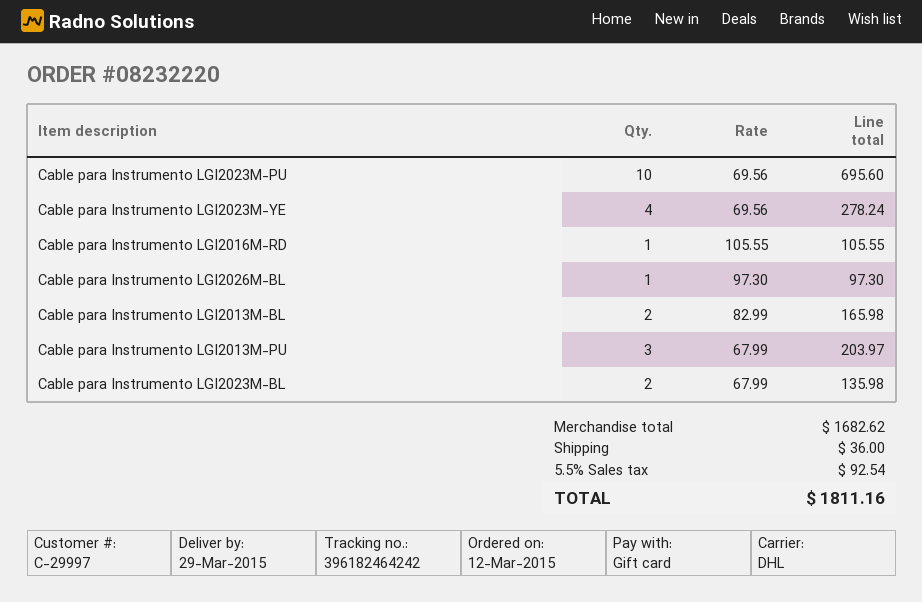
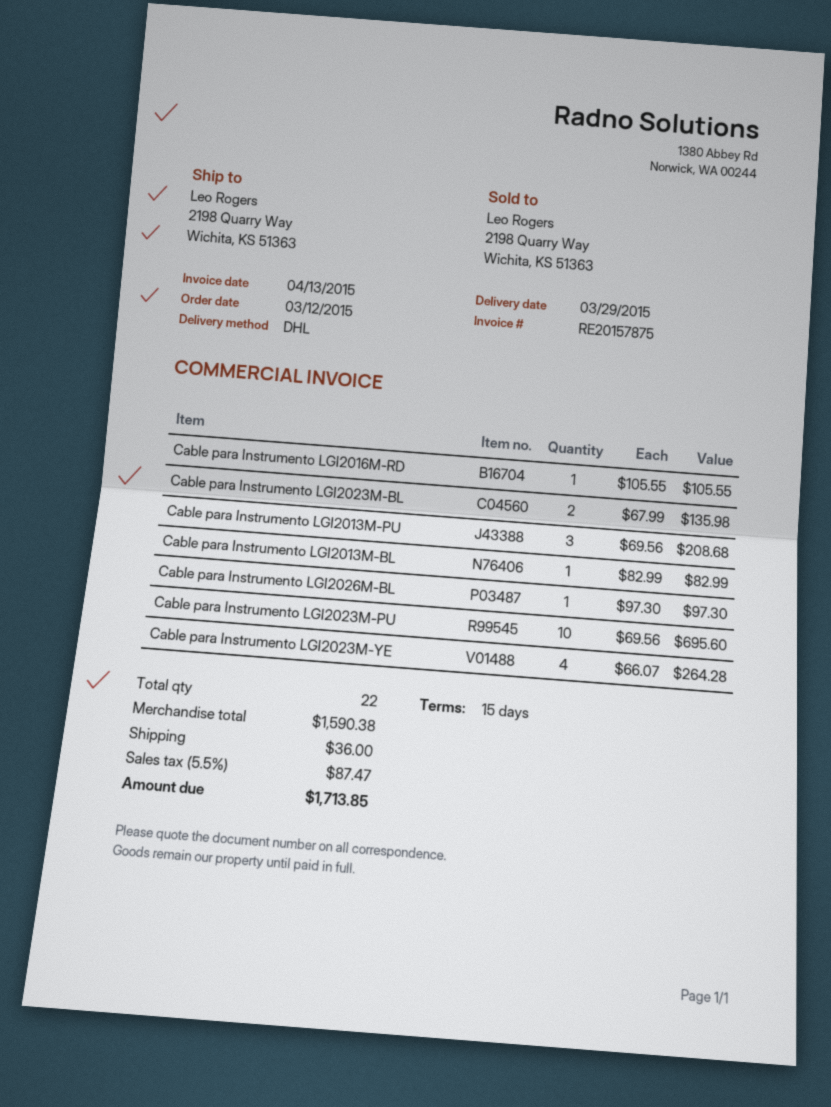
Cable para Instrumento LGI2023M-YE: 4 x 69.56 = 278.24 -> 4 x 66.07 = 264.28
Cable para Instrumento LGI2013M-BL: 2 x 82.99 = 165.98 -> 1 x 82.99 = 82.99
Cable para Instrumento LGI2013M-PU: 3 x 67.99 = 203.97 -> 3 x 69.56 = 208.68
subtotal: 1682.62 -> 1590.38
tax: 5.5% = 92.54 -> 5.5% = 87.47
total: 1811.16 -> 1713.85

